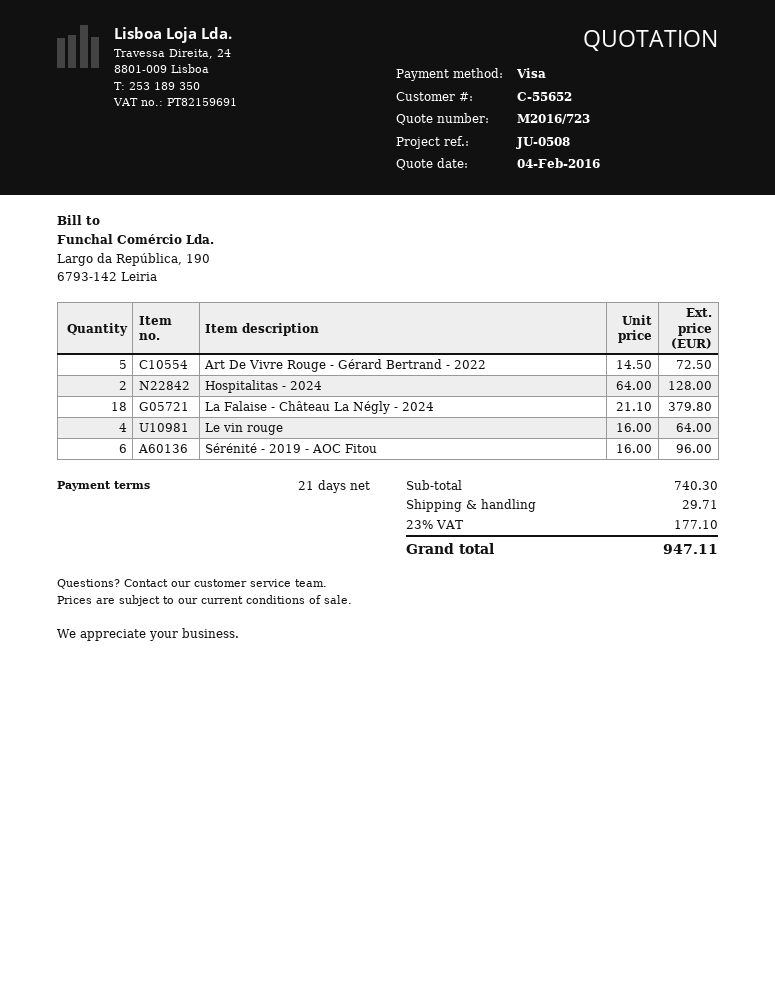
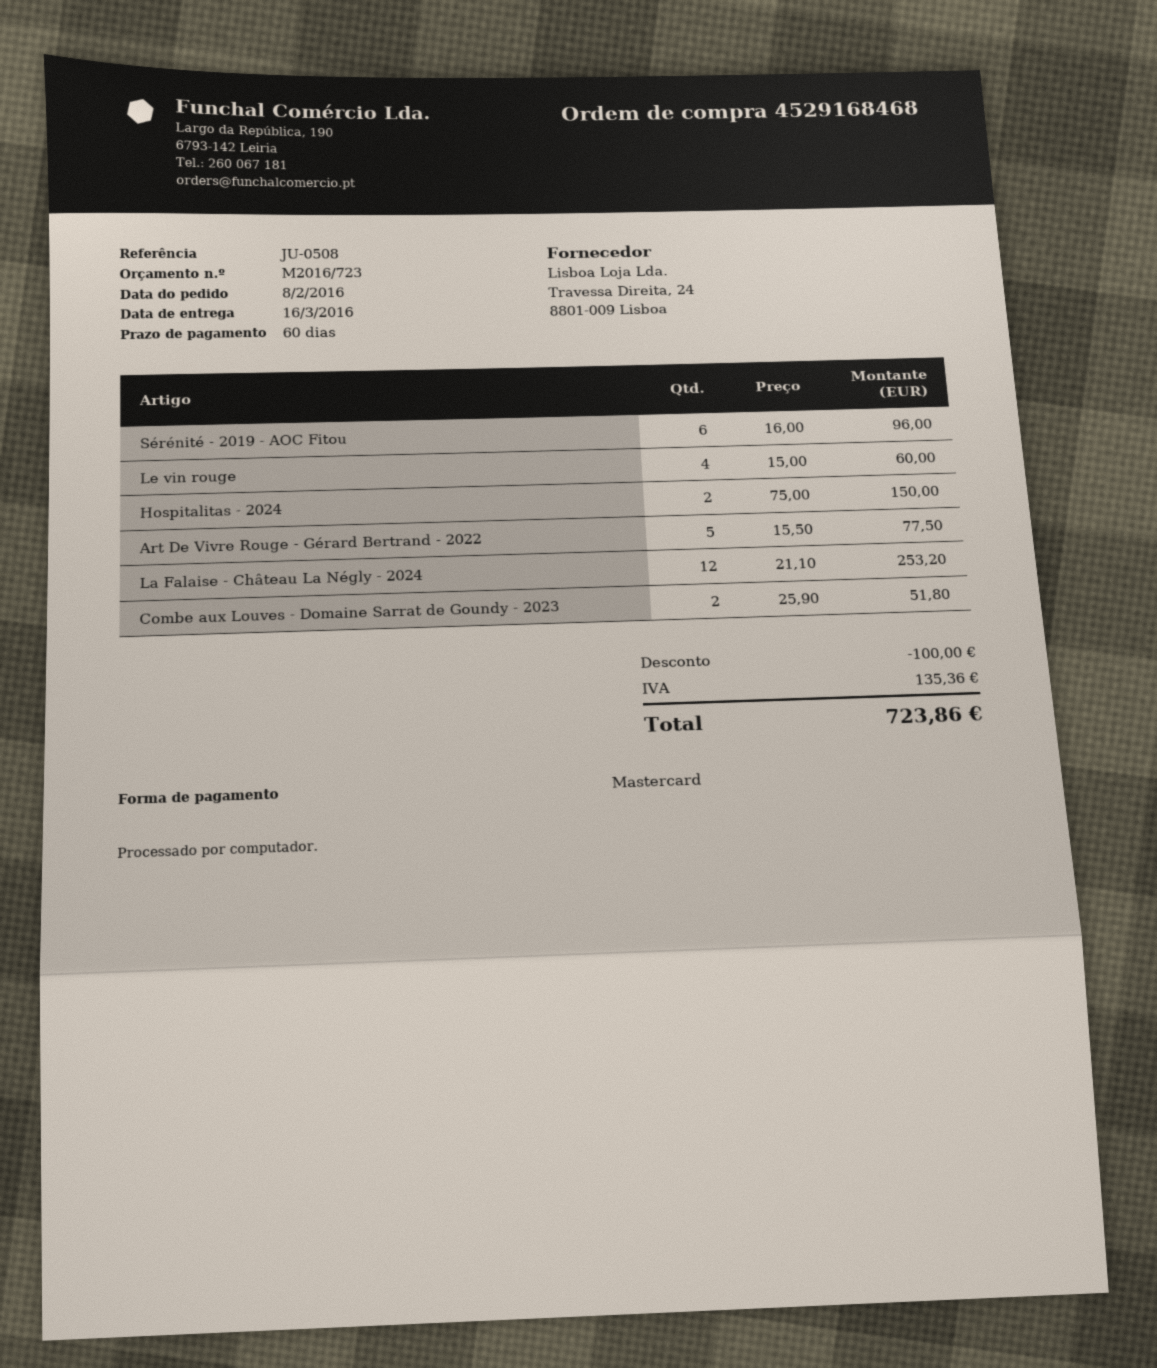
payment terms: 21 days -> 60 days
payment method: Visa -> Mastercard
Art De Vivre Rouge - Gérard Bertrand - 2022: 5 x 14.50 = 72.50 -> 5 x 15.50 = 77.50
Hospitalitas - 2024: 2 x 64.00 = 128.00 -> 2 x 75.00 = 150.00
La Falaise - Château La Négly - 2024: 18 x 21.10 = 379.80 -> 12 x 21.10 = 253.20
Le vin rouge: 4 x 16.00 = 64.00 -> 4 x 15.00 = 60.00
Combe aux Louves - Domaine Sarrat de Goundy - 2023: none -> 2 x 25.90 = 51.80
discount: none -> 100.00
shipping: 29.71 -> none
tax: 177.10 -> 135.36
total: 947.11 -> 723.86

